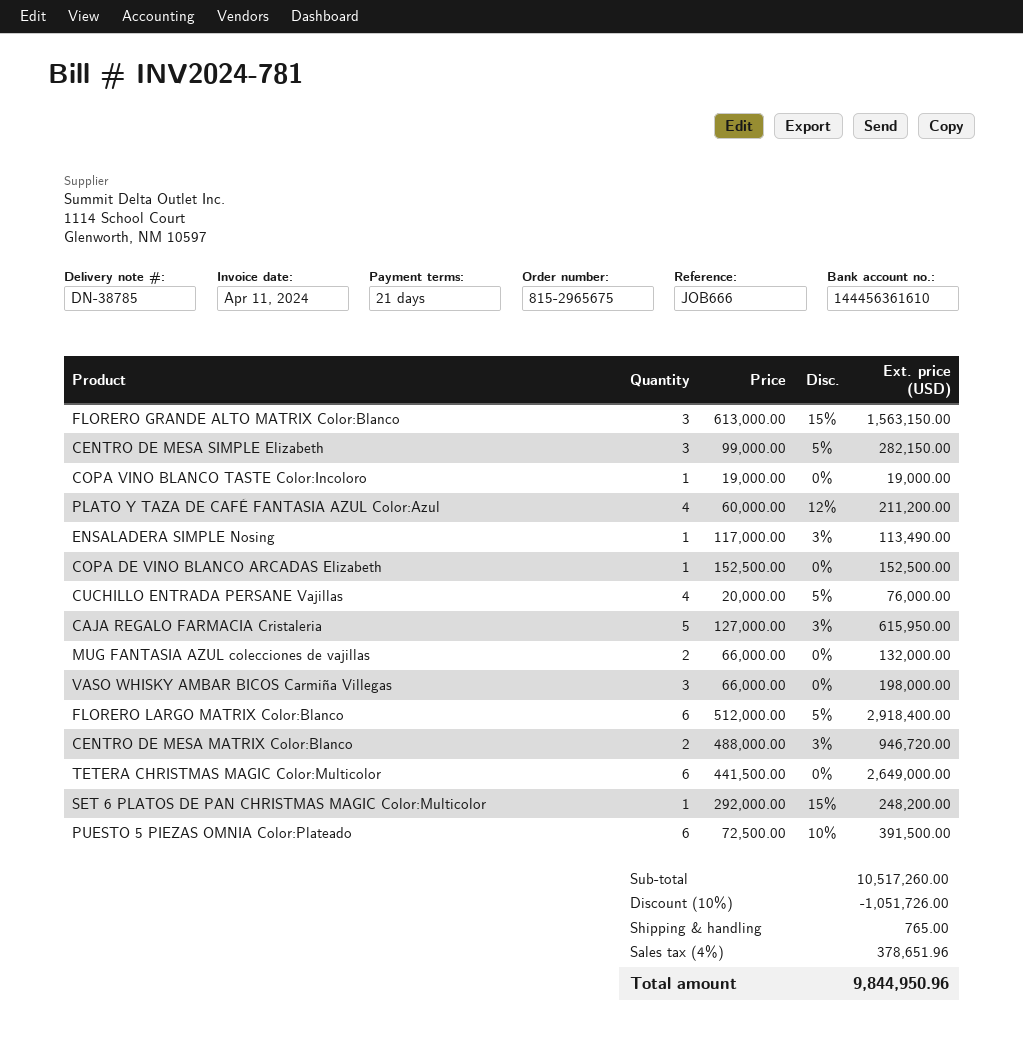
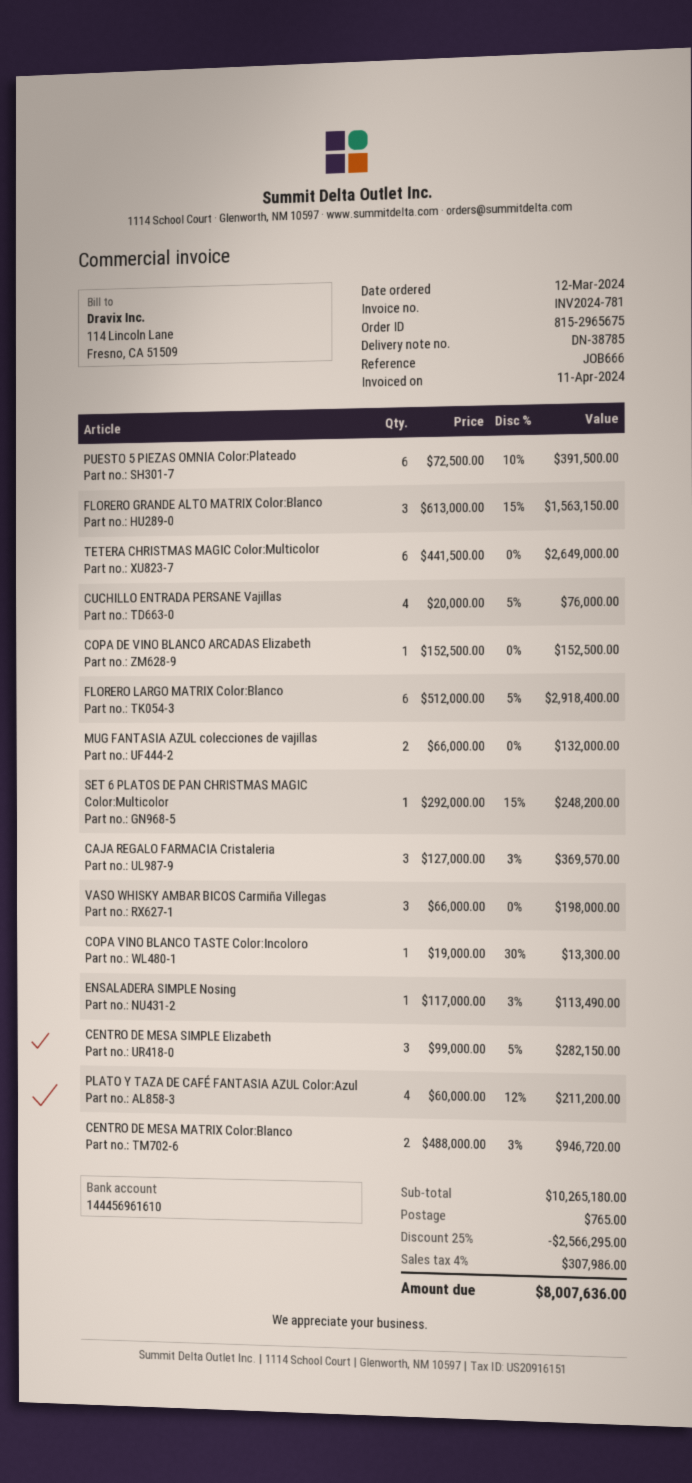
bank account: 144456361610 -> 144456961610
COPA VINO BLANCO TASTE Color:Incoloro: 1 x 19000.00 = 19000.00 -> 1 x 19000.00 - 30% = 13300.00
CAJA REGALO FARMACIA Cristaleria: 5 x 127000.00 - 3% = 615950.00 -> 3 x 127000.00 - 3% = 369570.00
subtotal: 10517260.00 -> 10265180.00
discount: 10% = 1051726.00 -> 25% = 2566295.00
tax: 4% = 378651.96 -> 4% = 307986.00
total: 9844950.96 -> 8007636.00

